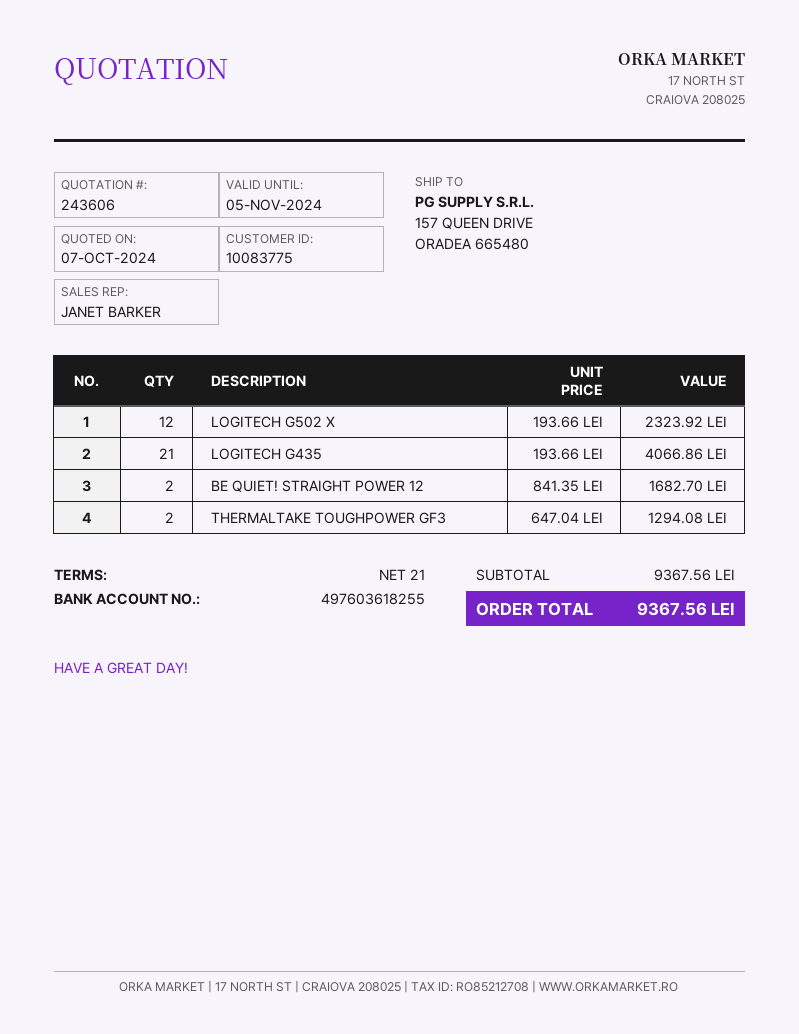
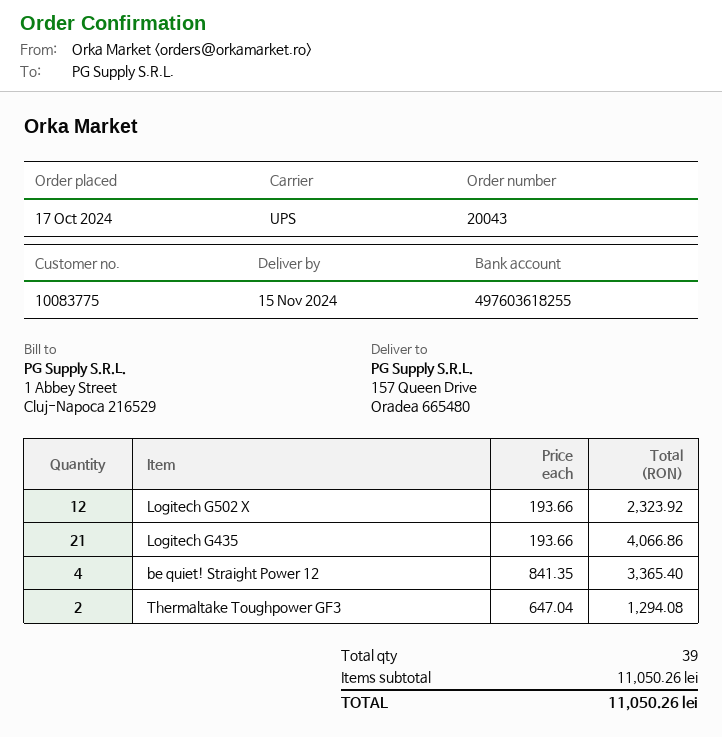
BE QUIET! STRAIGHT POWER 12: 2 x 841.35 = 1682.70 -> 4 x 841.35 = 3365.40
subtotal: 9367.56 -> 11050.26
total: 9367.56 -> 11050.26

